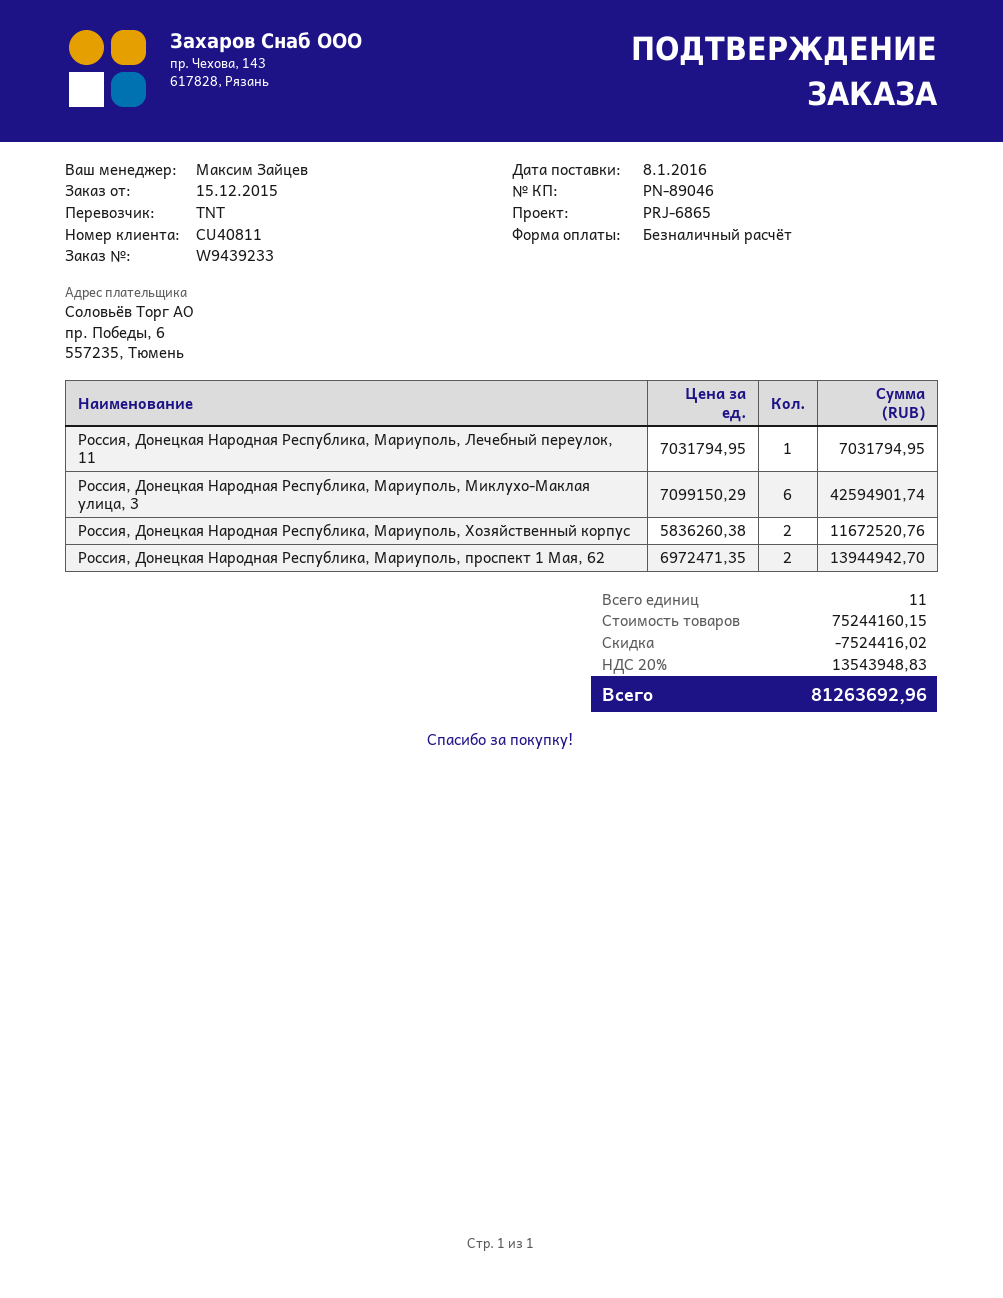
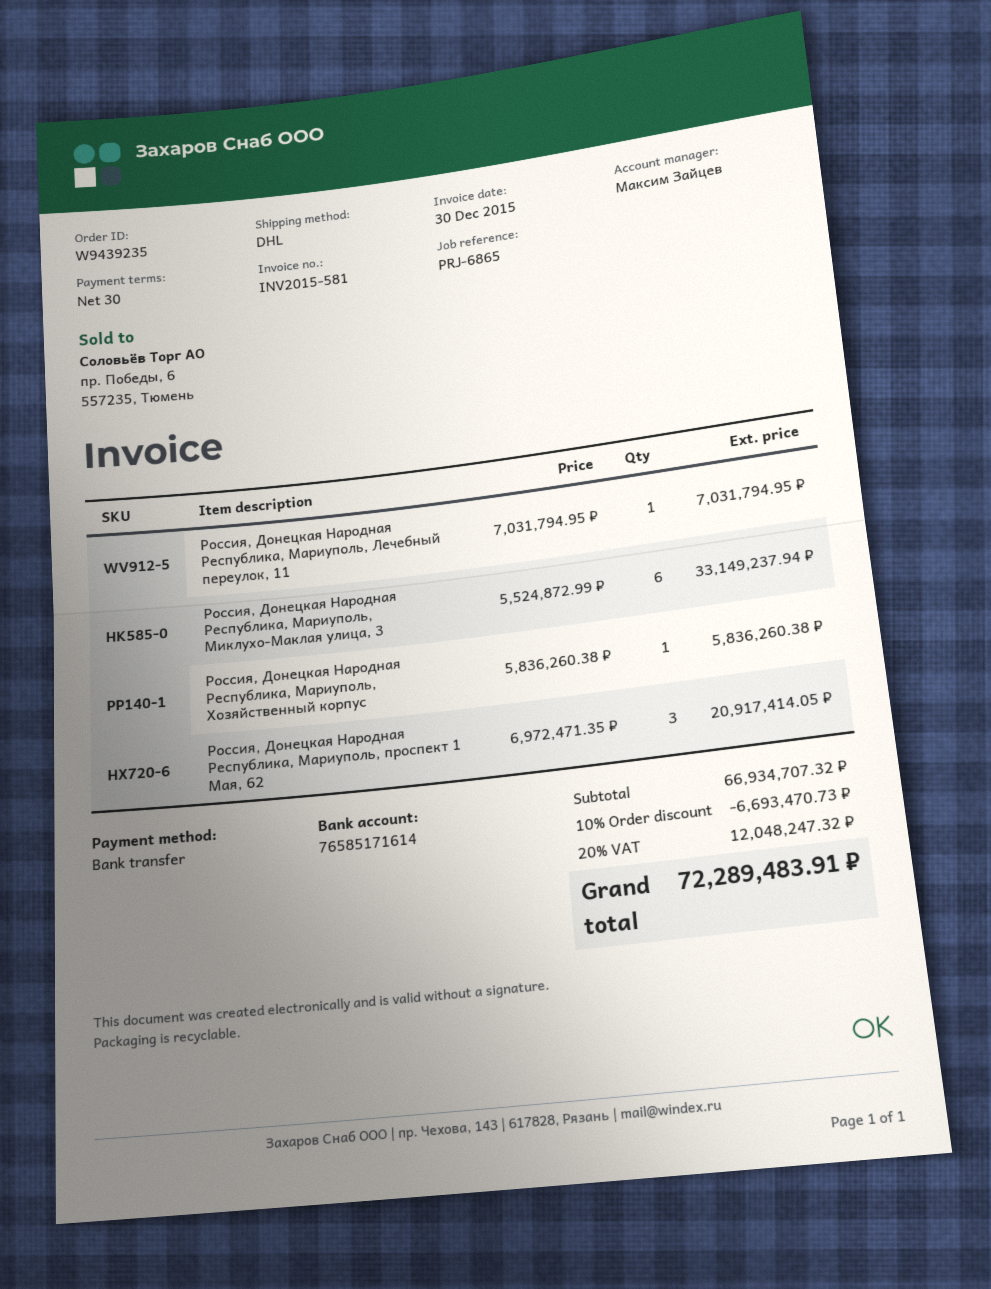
order number: W9439233 -> W9439235
shipping method: TNT -> DHL
Россия, Донецкая Народная Республика, Мариуполь, Миклухо-Маклая улица, 3: 6 x 7099150.29 = 42594901.74 -> 6 x 5524872.99 = 33149237.94
Россия, Донецкая Народная Республика, Мариуполь, Хозяйственный корпус: 2 x 5836260.38 = 11672520.76 -> 1 x 5836260.38 = 5836260.38
Россия, Донецкая Народная Республика, Мариуполь, проспект 1 Мая, 62: 2 x 6972471.35 = 13944942.70 -> 3 x 6972471.35 = 20917414.05
subtotal: 75244160.15 -> 66934707.32
discount: 7524416.02 -> 6693470.73
tax: 20% = 13543948.83 -> 20% = 12048247.32
total: 81263692.96 -> 72289483.91

